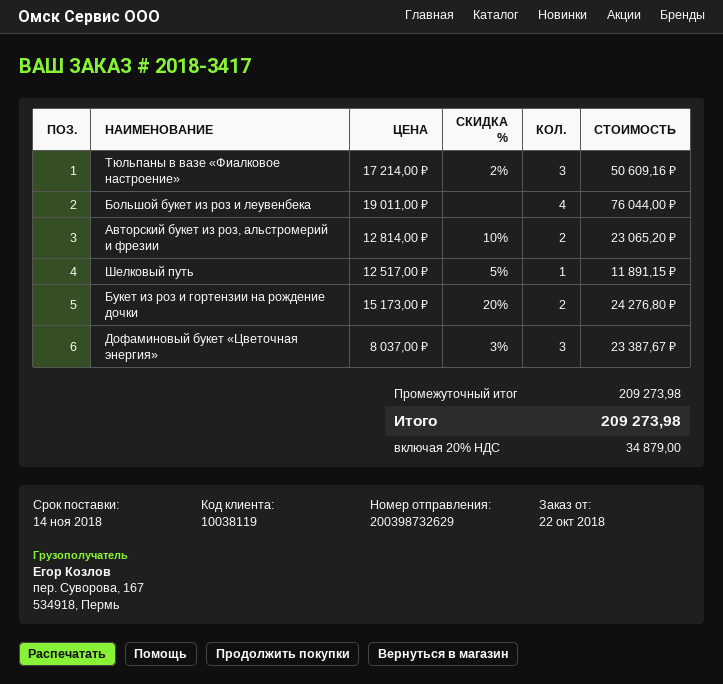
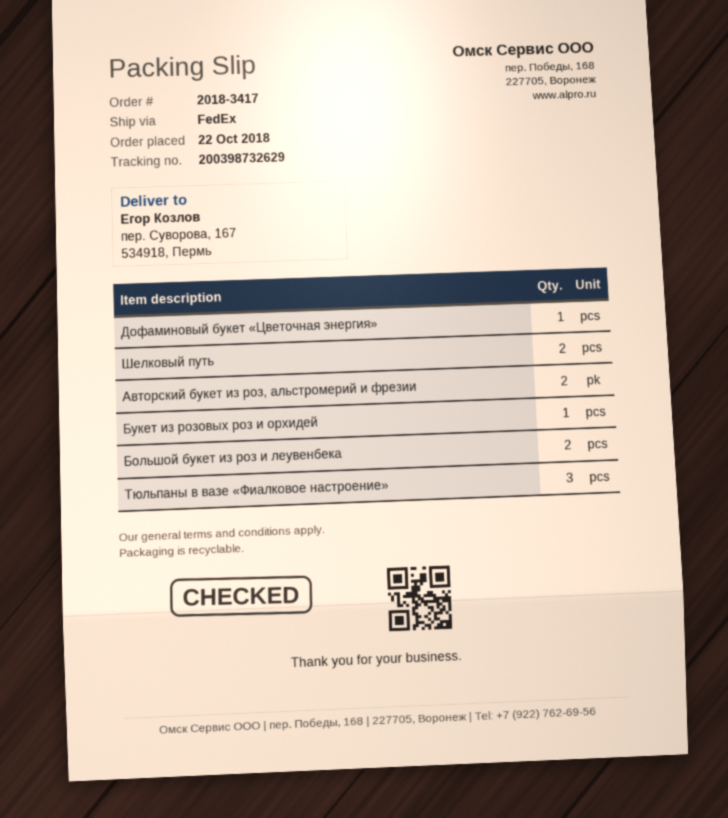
Большой букет из роз и леувенбека: 4 -> 2
Шелковый путь: 1 -> 2
Букет из роз и гортензии на рождение дочки: 2 -> none
Дофаминовый букет «Цветочная энергия»: 3 -> 1
Букет из розовых роз и орхидей: none -> 1

